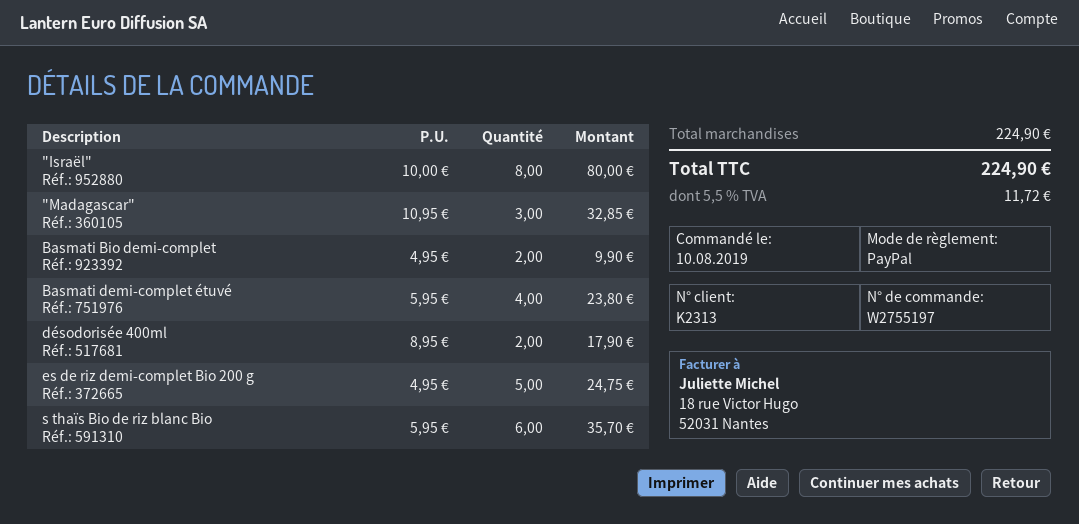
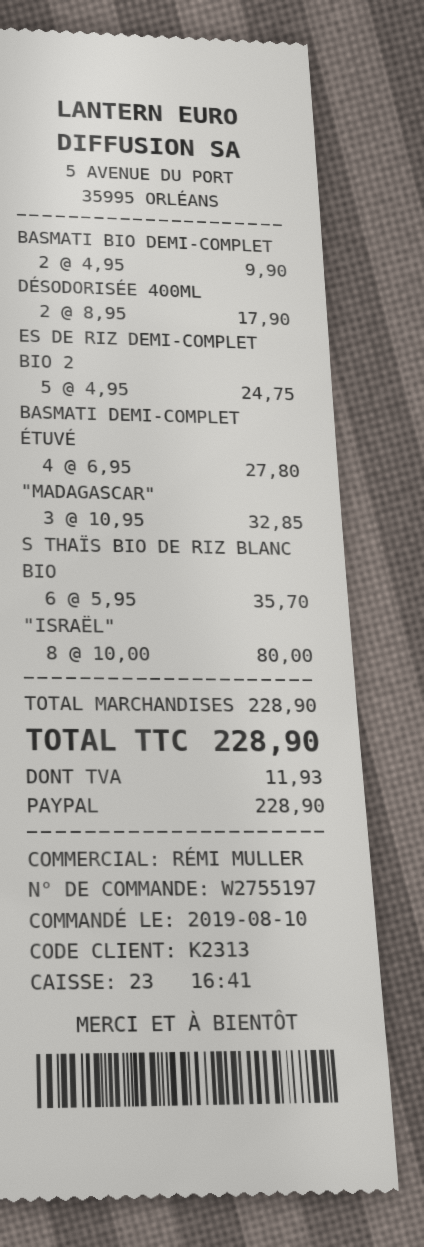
Basmati demi-complet étuvé: 4 x 5.95 = 23.80 -> 4 x 6.95 = 27.80
subtotal: 224.90 -> 228.90
tax: 11.72 -> 11.93
total: 224.90 -> 228.90

